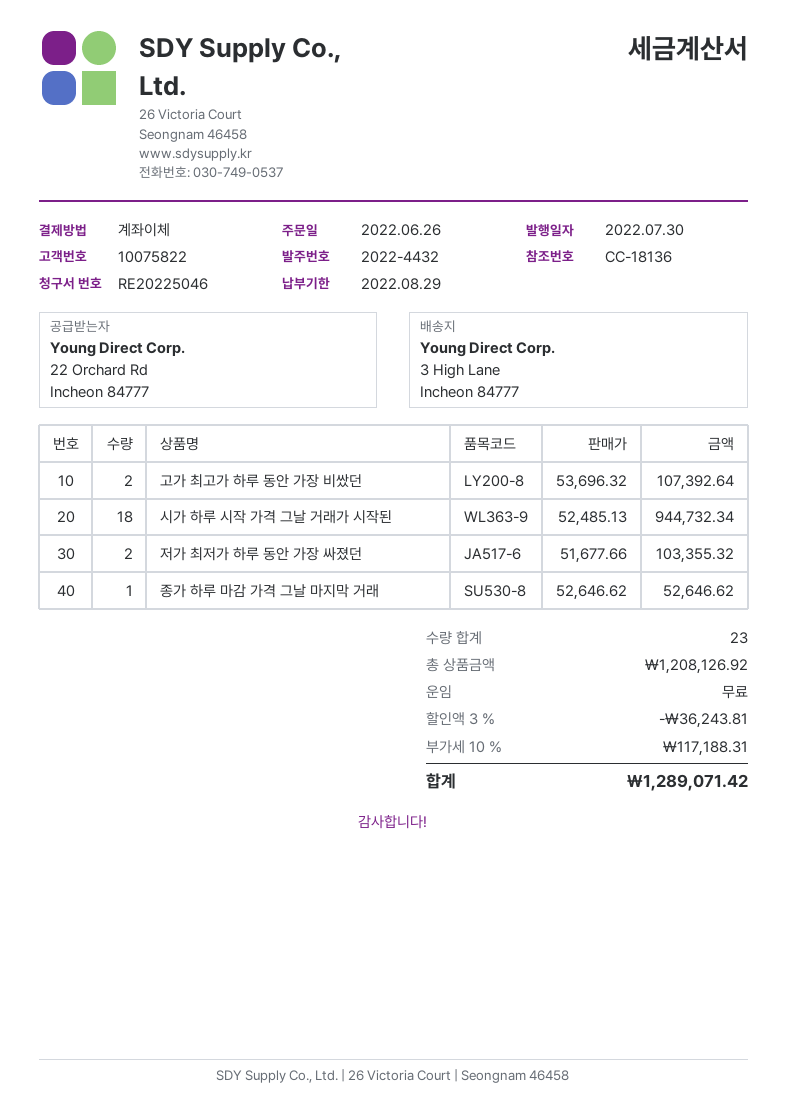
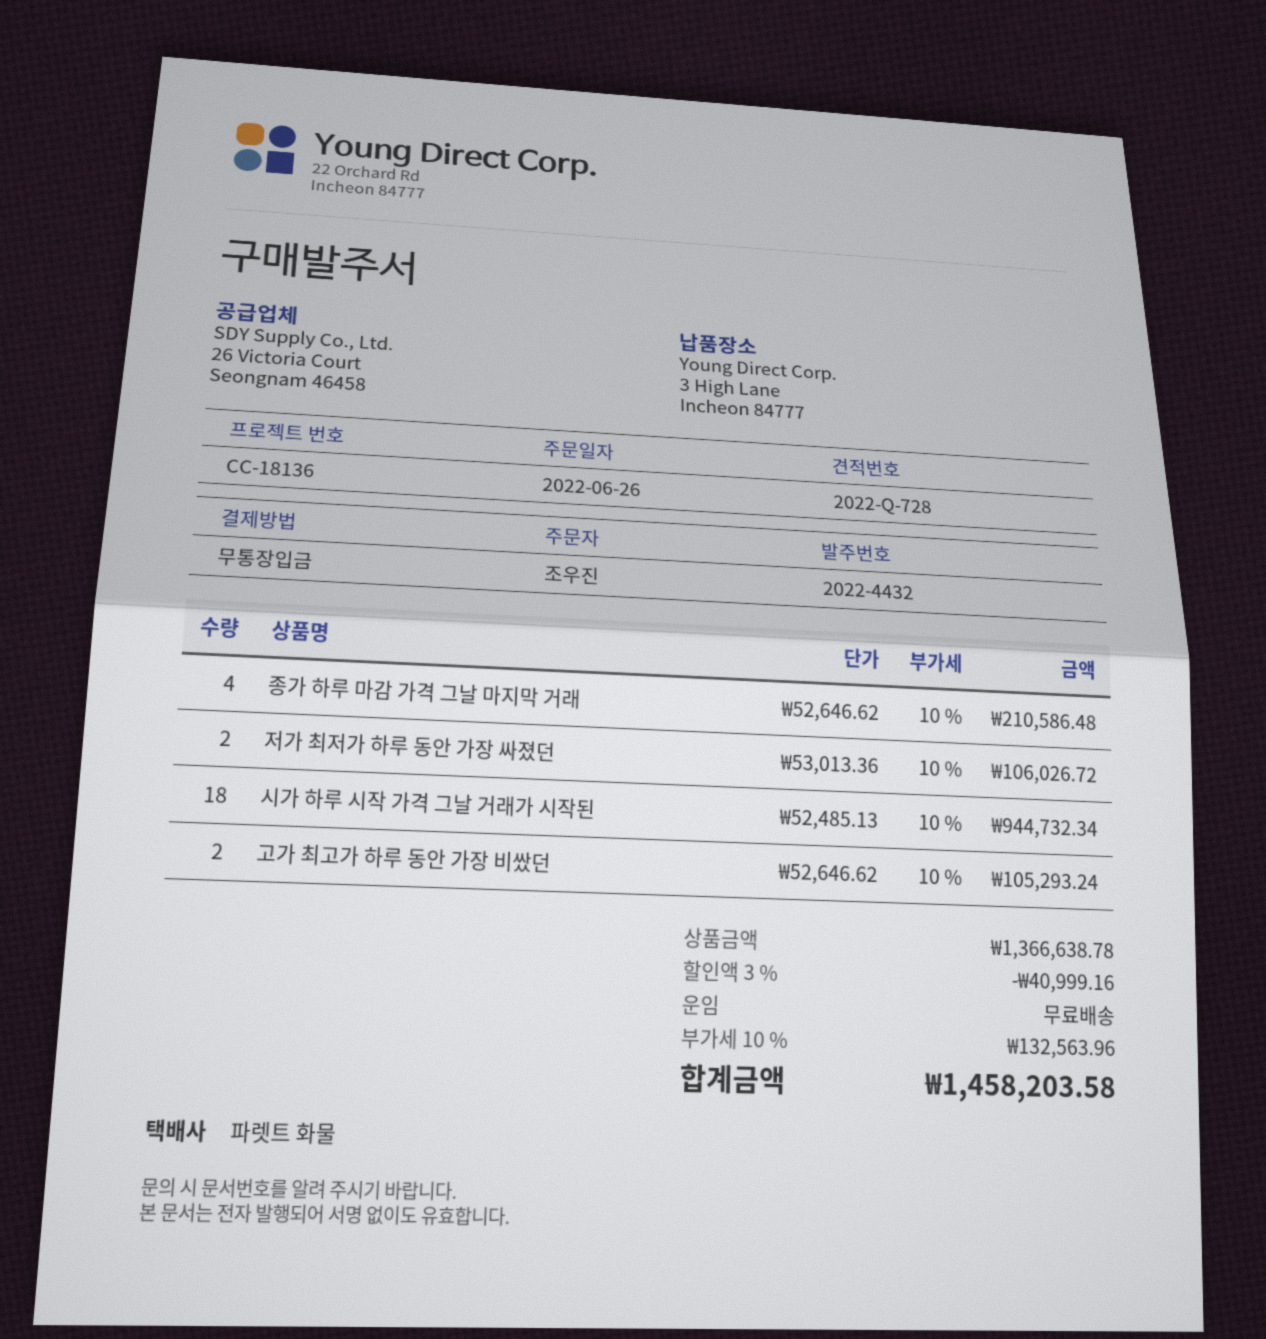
고가 최고가 하루 동안 가장 비쌌던: 2 x 53696.32 = 107392.64 -> 2 x 52646.62 = 105293.24
저가 최저가 하루 동안 가장 싸졌던: 2 x 51677.66 = 103355.32 -> 2 x 53013.36 = 106026.72
종가 하루 마감 가격 그날 마지막 거래: 1 x 52646.62 = 52646.62 -> 4 x 52646.62 = 210586.48
subtotal: 1208126.92 -> 1366638.78
discount: 3% = 36243.81 -> 3% = 40999.16
tax: 10% = 117188.31 -> 10% = 132563.96
total: 1289071.42 -> 1458203.58

